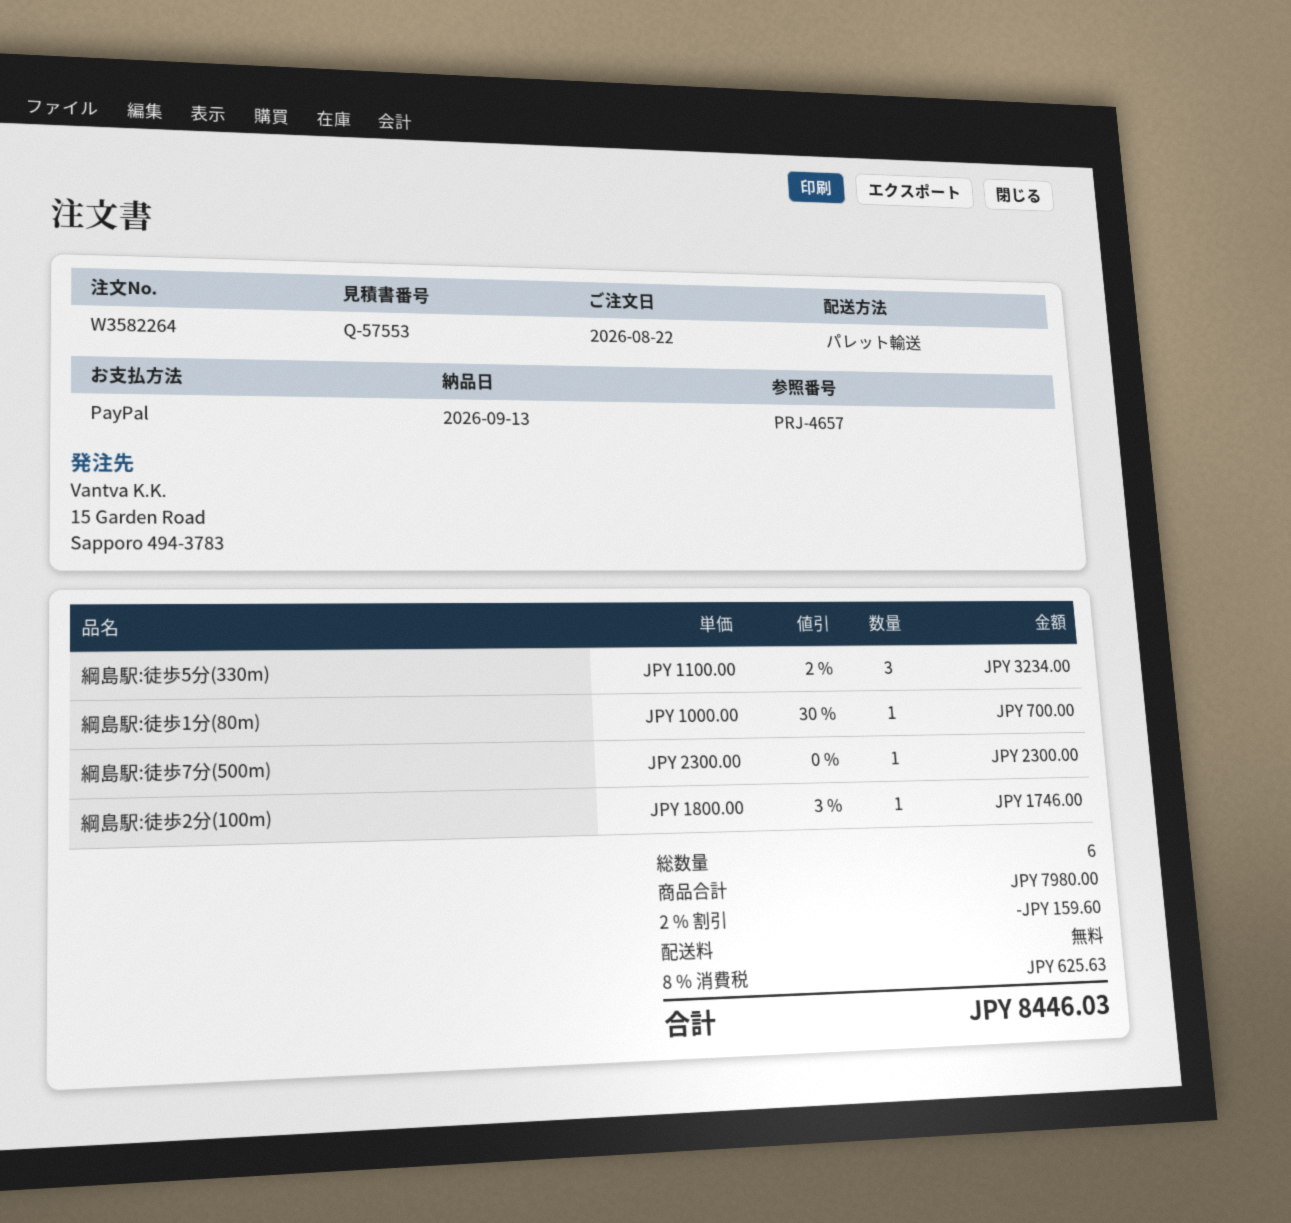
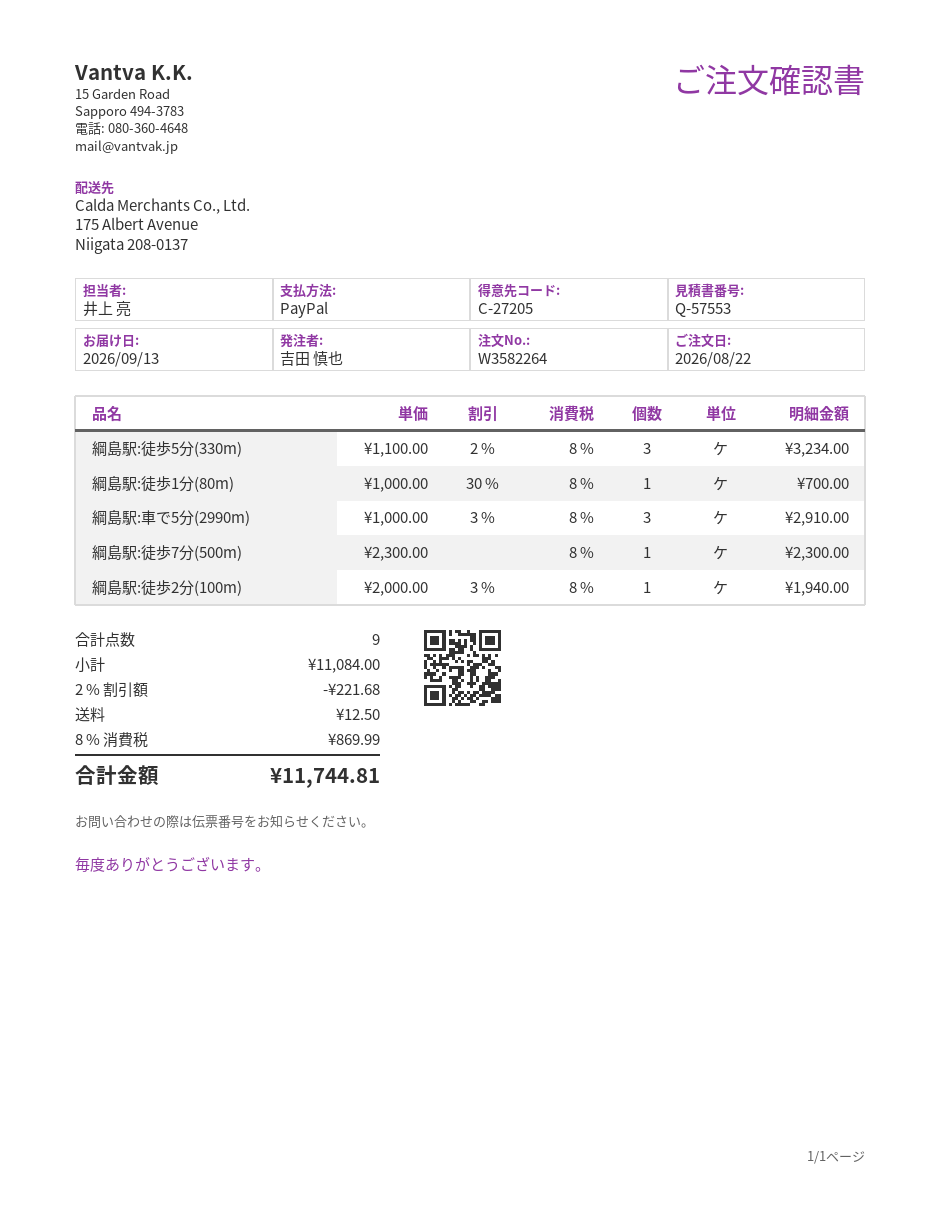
綱島駅:徒歩2分(100m): 1 x 1800.00 - 3% = 1746.00 -> 1 x 2000.00 - 3% = 1940.00
綱島駅:車で5分(2990m): none -> 3 x 1000.00 - 3% = 2910.00
total quantity: 6 -> 9
subtotal: 7980.00 -> 11084.00
discount: 2% = 159.60 -> 2% = 221.68
shipping: 0.00 -> 12.50
tax: 8% = 625.63 -> 8% = 869.99
total: 8446.03 -> 11744.81

